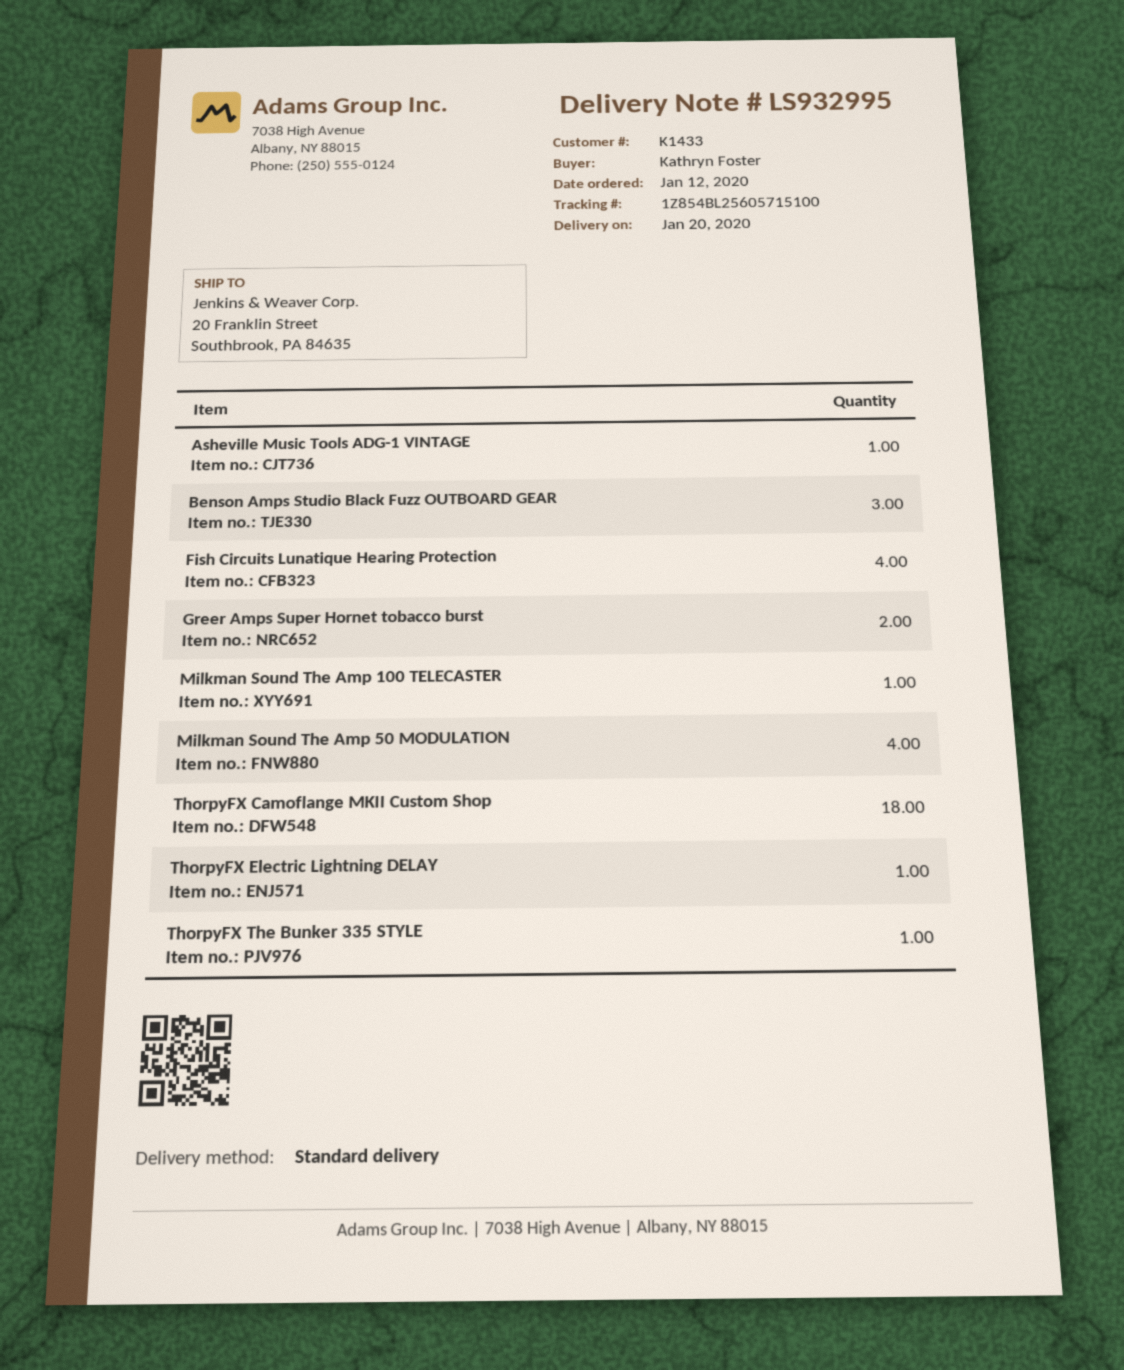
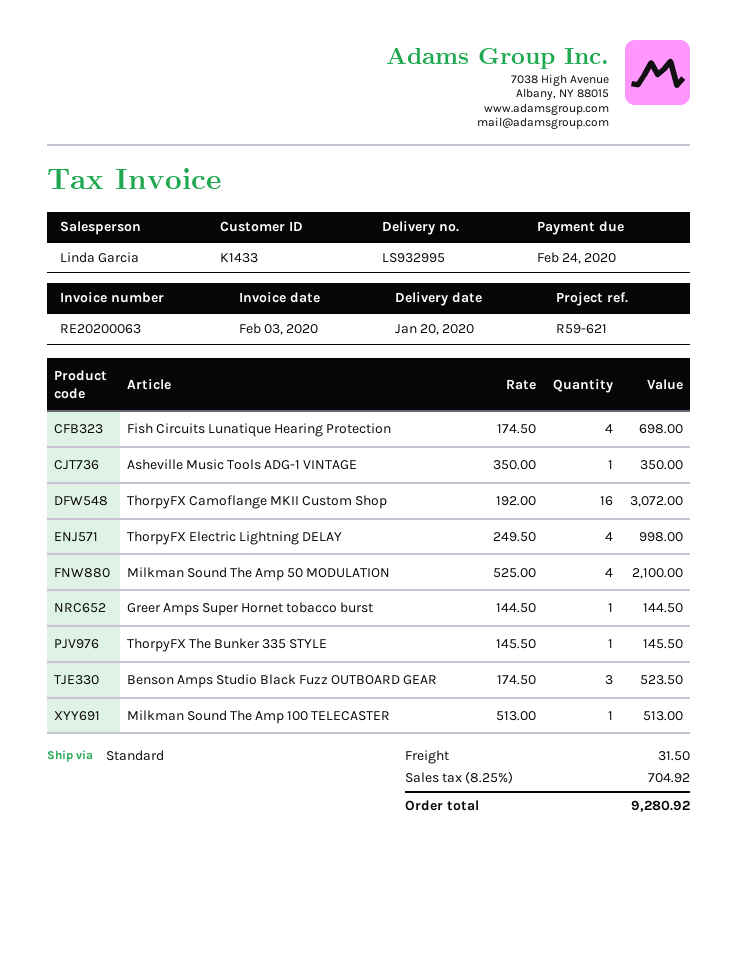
Greer Amps Super Hornet tobacco burst: 2 -> 1
ThorpyFX Camoflange MKII Custom Shop: 18 -> 16
ThorpyFX Electric Lightning DELAY: 1 -> 4

